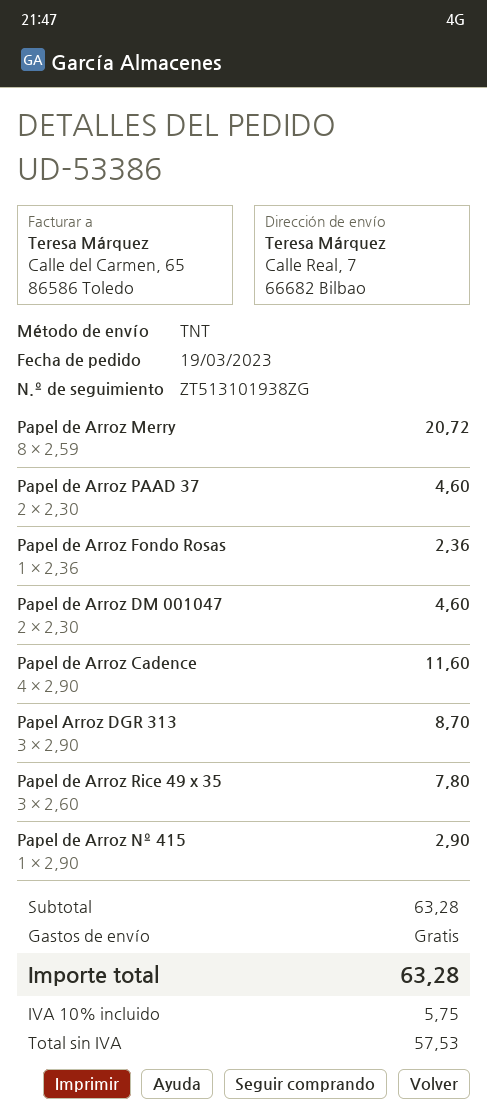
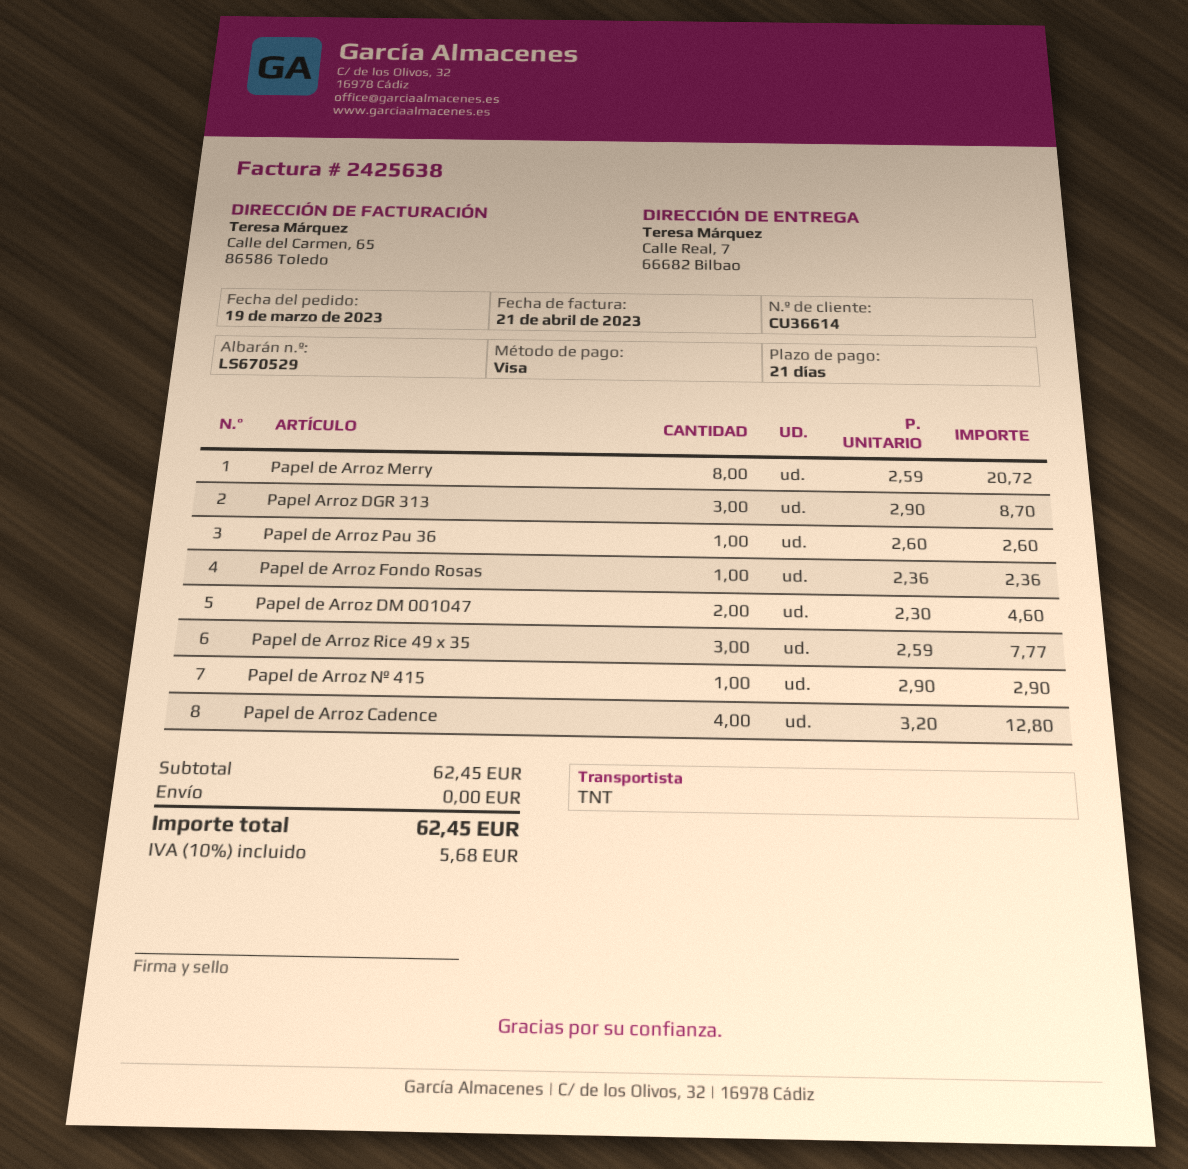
Papel de Arroz PAAD 37: 2 x 2.30 = 4.60 -> none
Papel de Arroz Cadence: 4 x 2.90 = 11.60 -> 4 x 3.20 = 12.80
Papel de Arroz Rice 49 x 35: 3 x 2.60 = 7.80 -> 3 x 2.59 = 7.77
Papel de Arroz Pau 36: none -> 1 x 2.60 = 2.60
subtotal: 63.28 -> 62.45
tax: 10% = 5.75 -> 10% = 5.68
total: 63.28 -> 62.45

